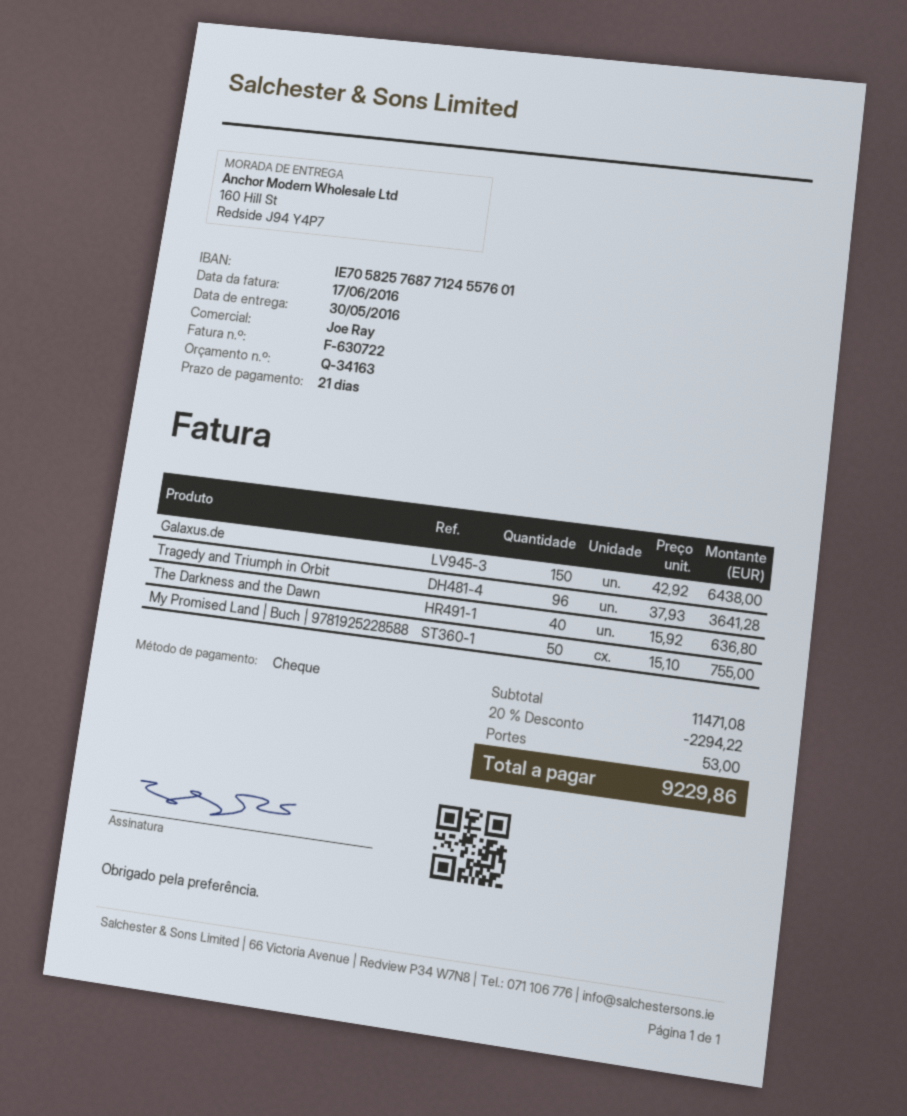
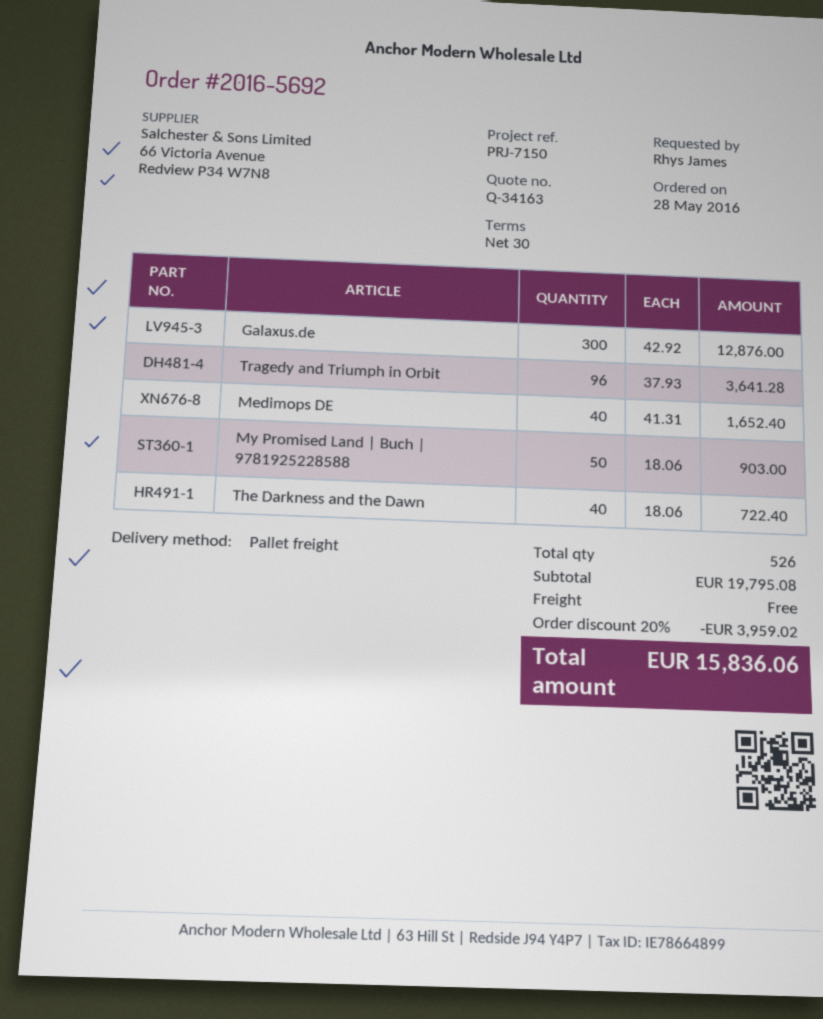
payment terms: 21 days -> 30 days
Galaxus.de: 150 x 42.92 = 6438.00 -> 300 x 42.92 = 12876.00
The Darkness and the Dawn: 40 x 15.92 = 636.80 -> 40 x 18.06 = 722.40
My Promised Land | Buch | 9781925228588: 50 x 15.10 = 755.00 -> 50 x 18.06 = 903.00
Medimops DE: none -> 40 x 41.31 = 1652.40
subtotal: 11471.08 -> 19795.08
discount: 20% = 2294.22 -> 20% = 3959.02
shipping: 53.00 -> 0.00
total: 9229.86 -> 15836.06

